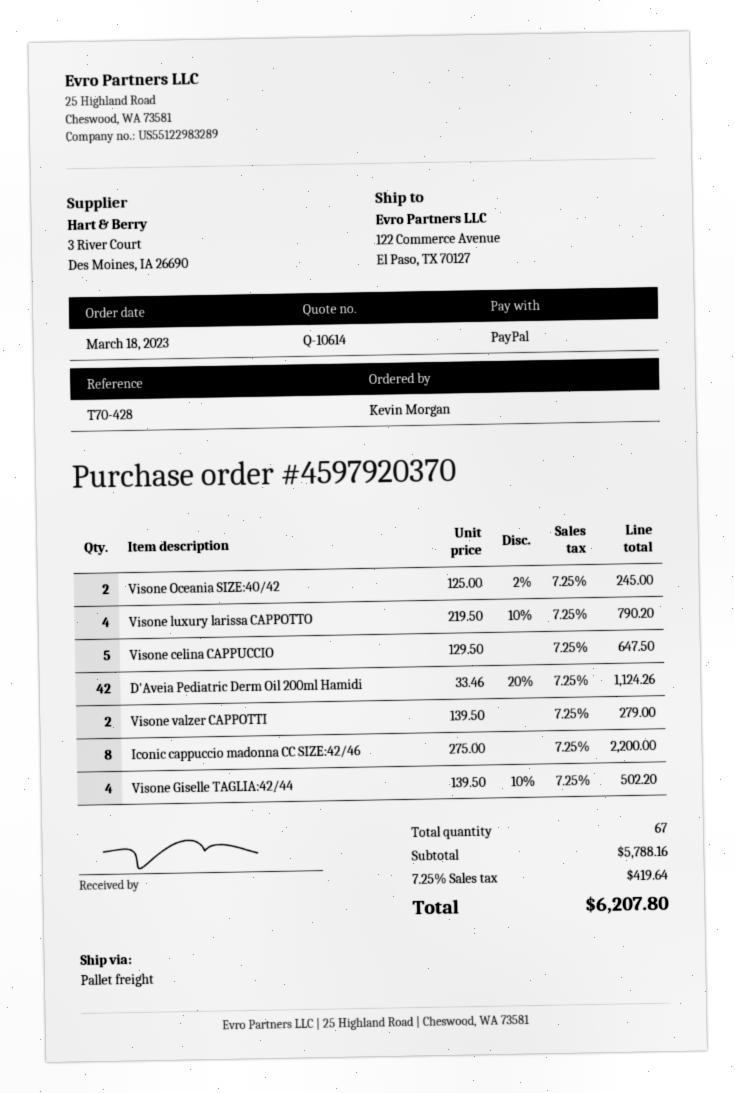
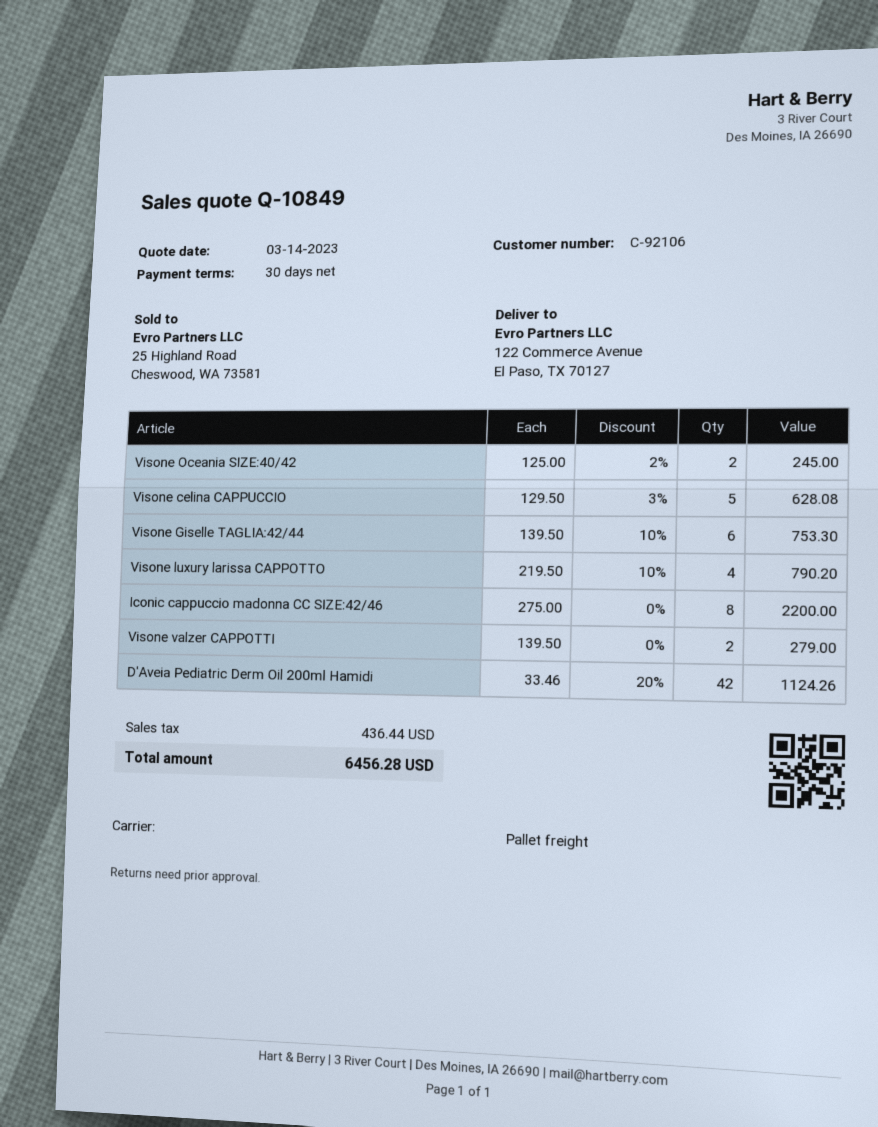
quote number: Q-10614 -> Q-10849
Visone celina CAPPUCCIO: 5 x 129.50 = 647.50 -> 5 x 129.50 - 3% = 628.08
Visone Giselle TAGLIA:42/44: 4 x 139.50 - 10% = 502.20 -> 6 x 139.50 - 10% = 753.30
tax: 419.64 -> 436.44
total: 6207.80 -> 6456.28

